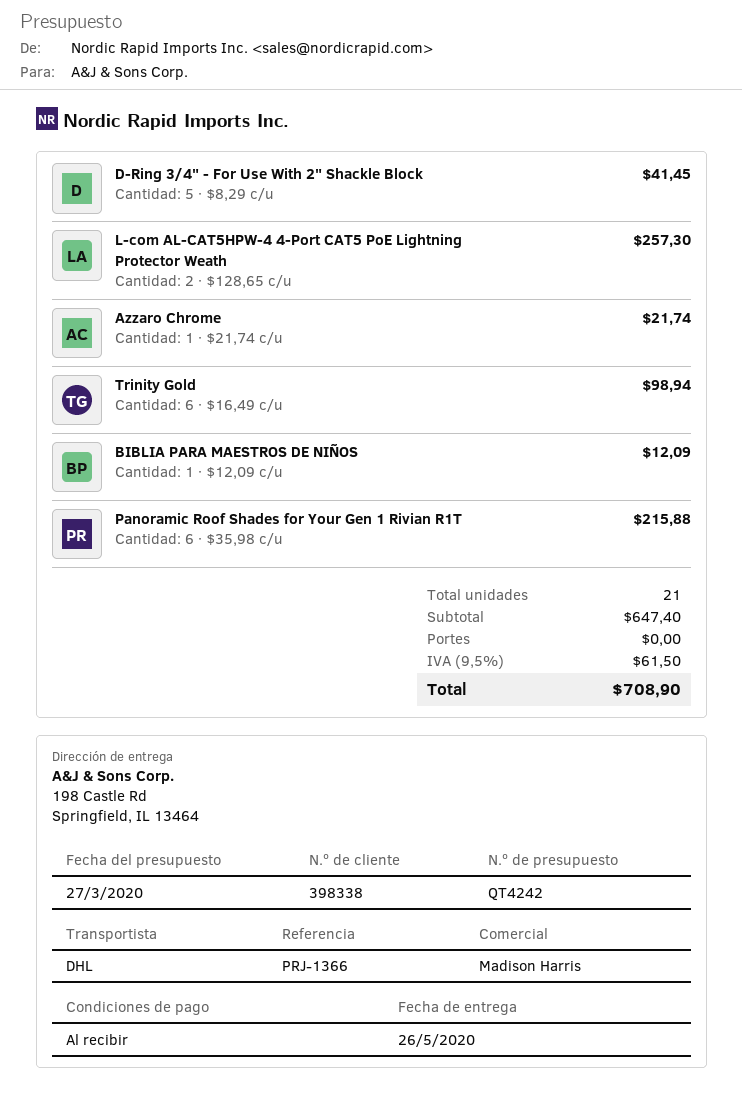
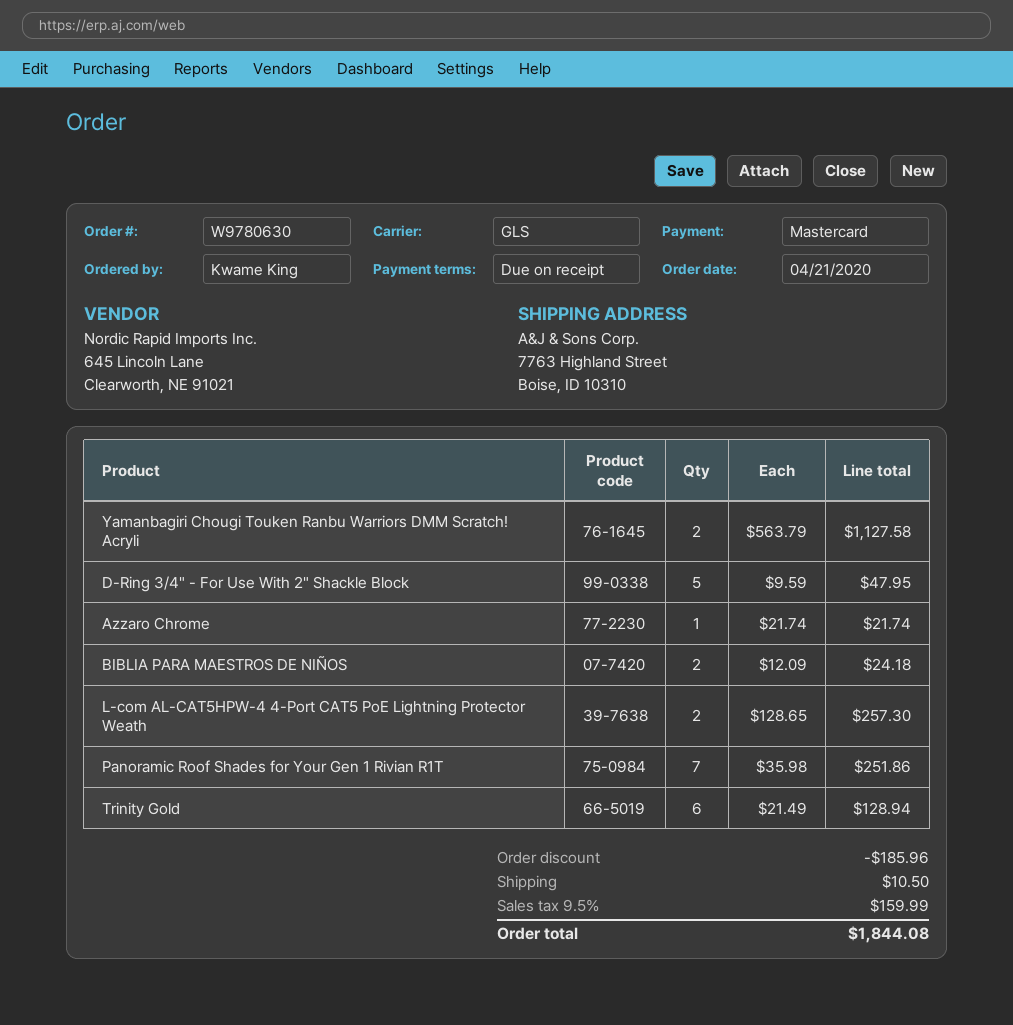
shipping method: DHL -> GLS
ship to: 198 Castle Rd, Springfield, IL 13464 -> 7763 Highland Street, Boise, ID 10310
D-Ring 3/4" - For Use With 2" Shackle Block: 5 x 8.29 = 41.45 -> 5 x 9.59 = 47.95
Trinity Gold: 6 x 16.49 = 98.94 -> 6 x 21.49 = 128.94
BIBLIA PARA MAESTROS DE NIÑOS: 1 x 12.09 = 12.09 -> 2 x 12.09 = 24.18
Panoramic Roof Shades for Your Gen 1 Rivian R1T: 6 x 35.98 = 215.88 -> 7 x 35.98 = 251.86
Yamanbagiri Chougi Touken Ranbu Warriors DMM Scratch! Acryli: none -> 2 x 563.79 = 1127.58
discount: none -> 185.96
shipping: 0.00 -> 10.50
tax: 9.5% = 61.50 -> 9.5% = 159.99
total: 708.90 -> 1844.08

